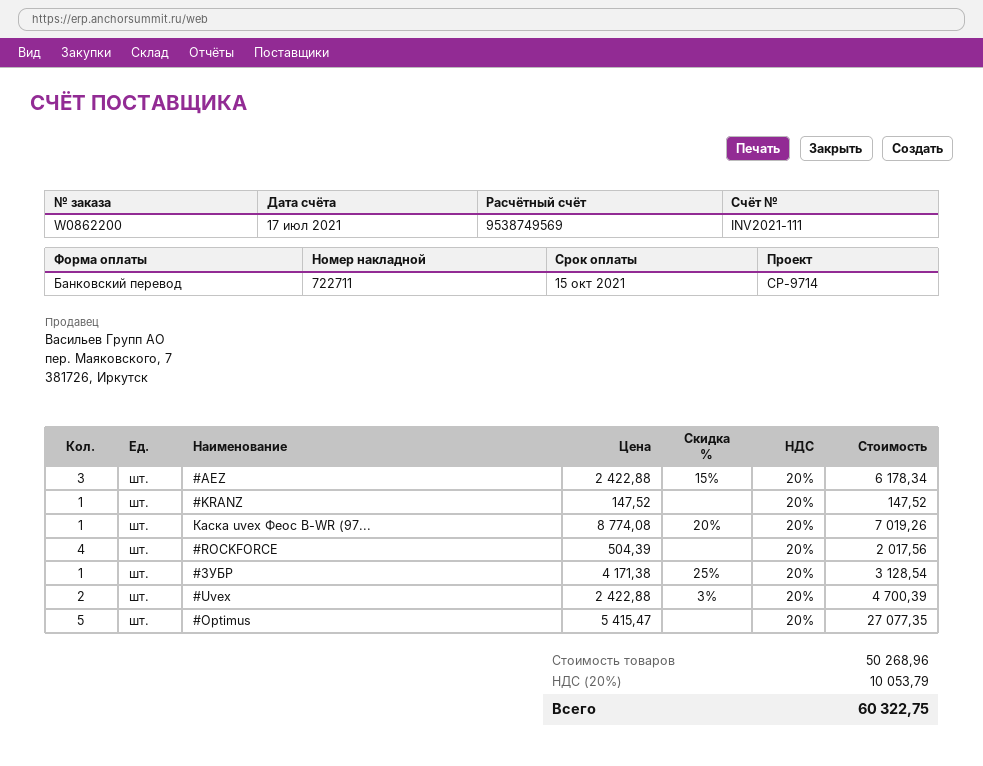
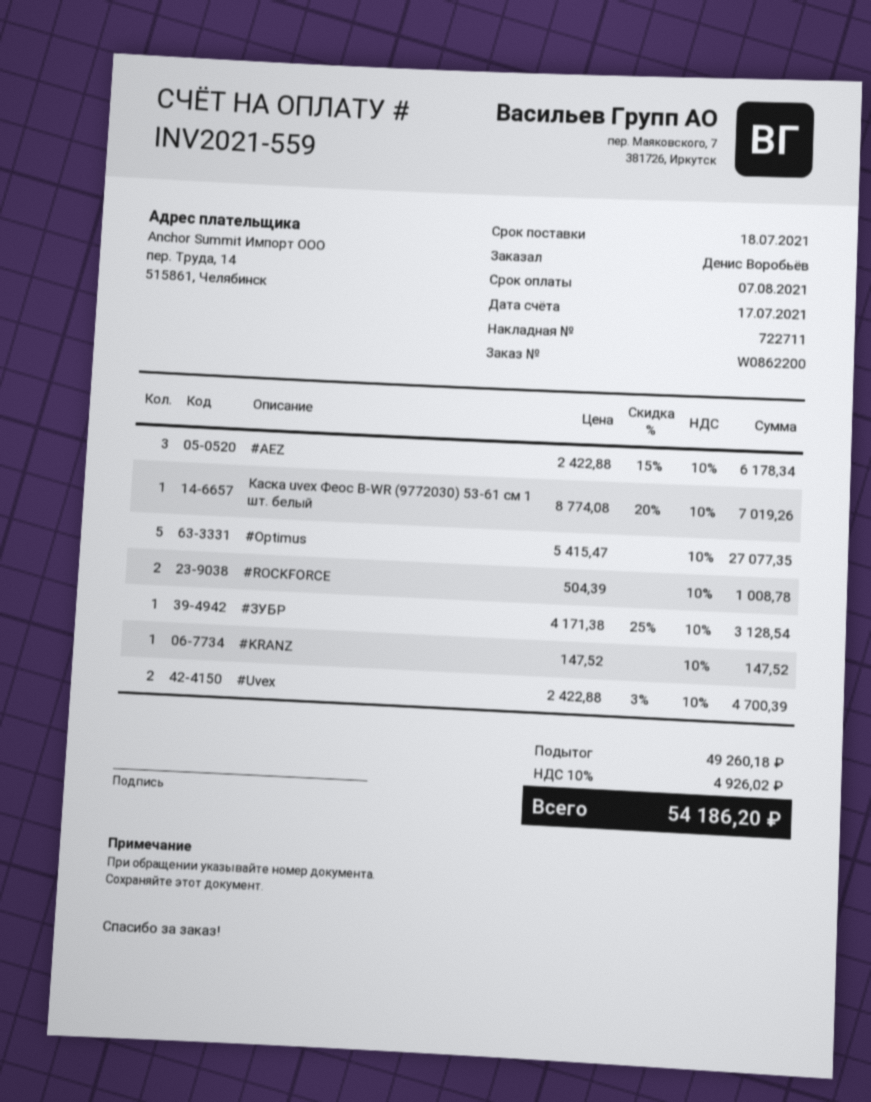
invoice number: INV2021-111 -> INV2021-559
due date: 2021-10-15 -> 2021-08-07
#ROCKFORCE: 4 x 504.39 = 2017.56 -> 2 x 504.39 = 1008.78
subtotal: 50268.96 -> 49260.18
tax: 20% = 10053.79 -> 10% = 4926.02
total: 60322.75 -> 54186.20

